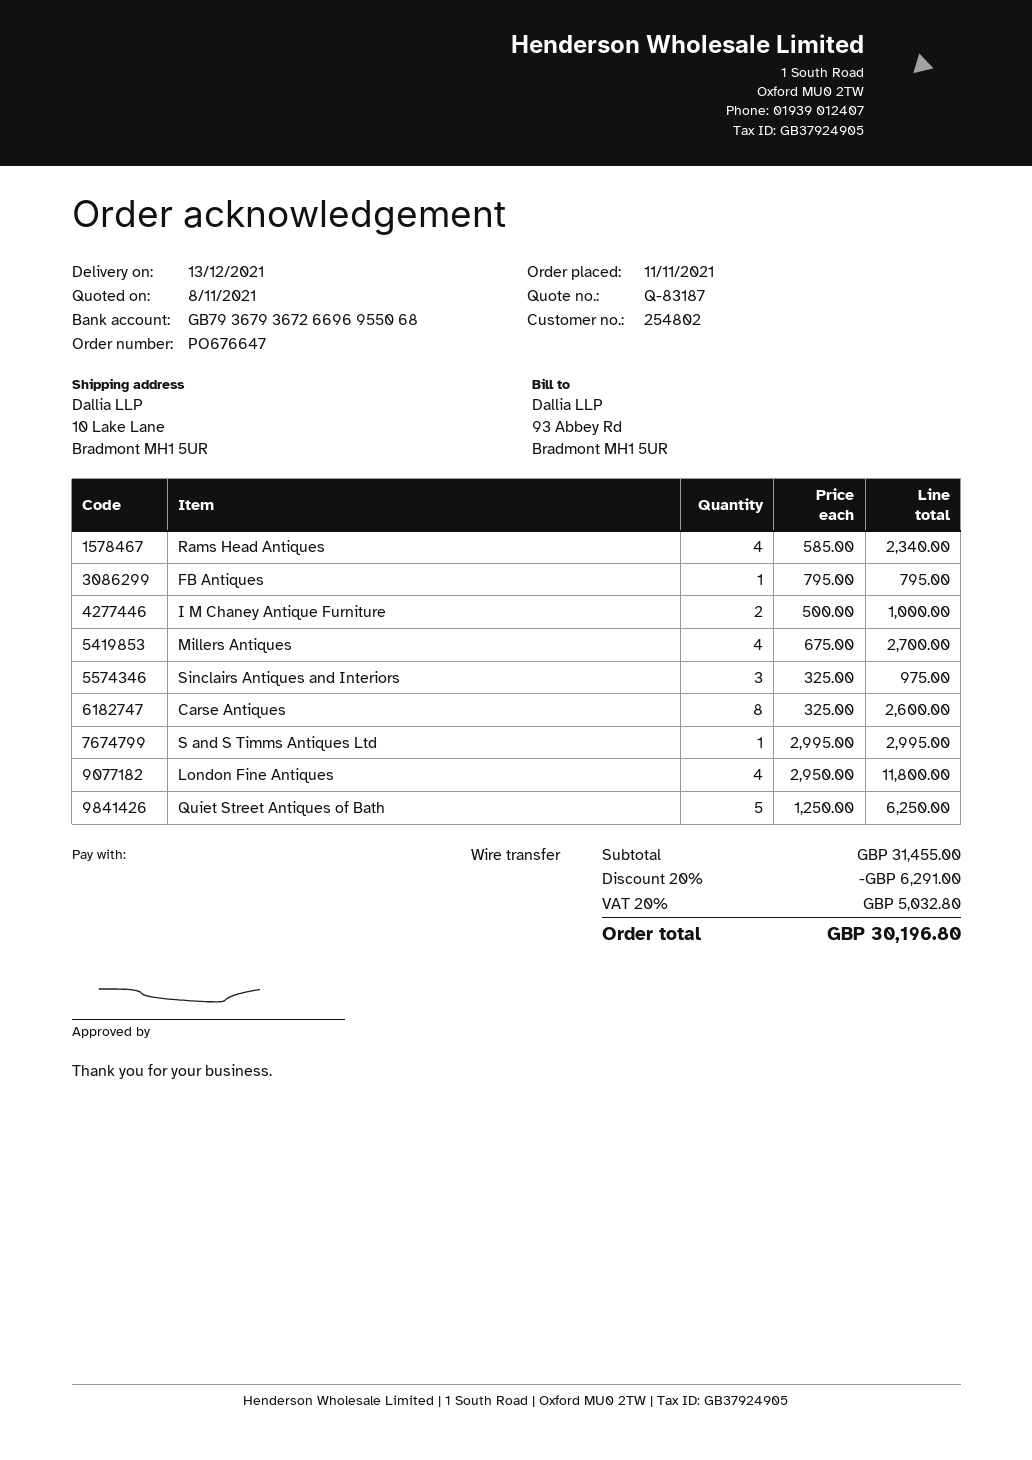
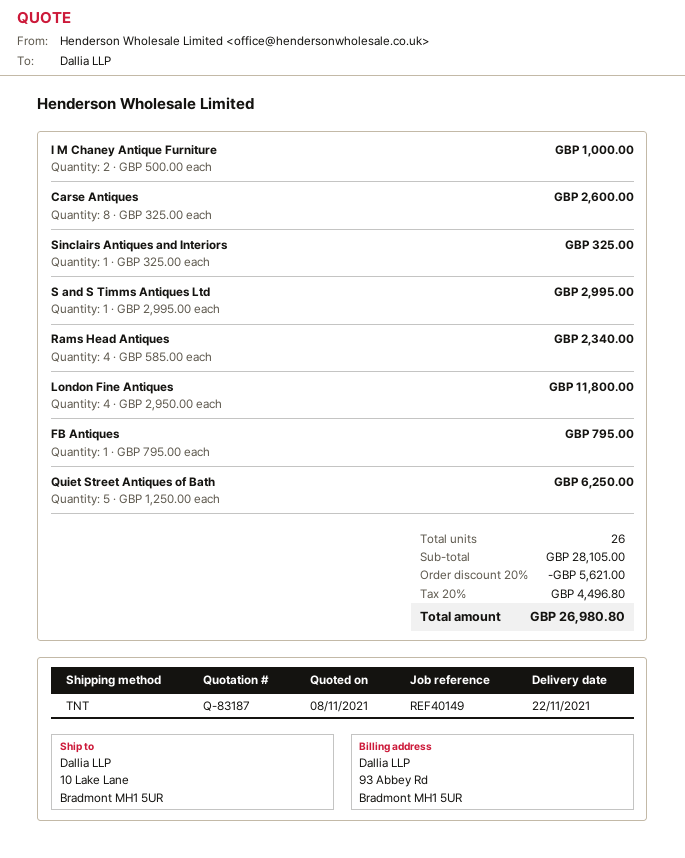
delivery date: 2021-12-13 -> 2021-11-22
Millers Antiques: 4 x 675.00 = 2700.00 -> none
Sinclairs Antiques and Interiors: 3 x 325.00 = 975.00 -> 1 x 325.00 = 325.00
subtotal: 31455.00 -> 28105.00
discount: 20% = 6291.00 -> 20% = 5621.00
tax: 20% = 5032.80 -> 20% = 4496.80
total: 30196.80 -> 26980.80

